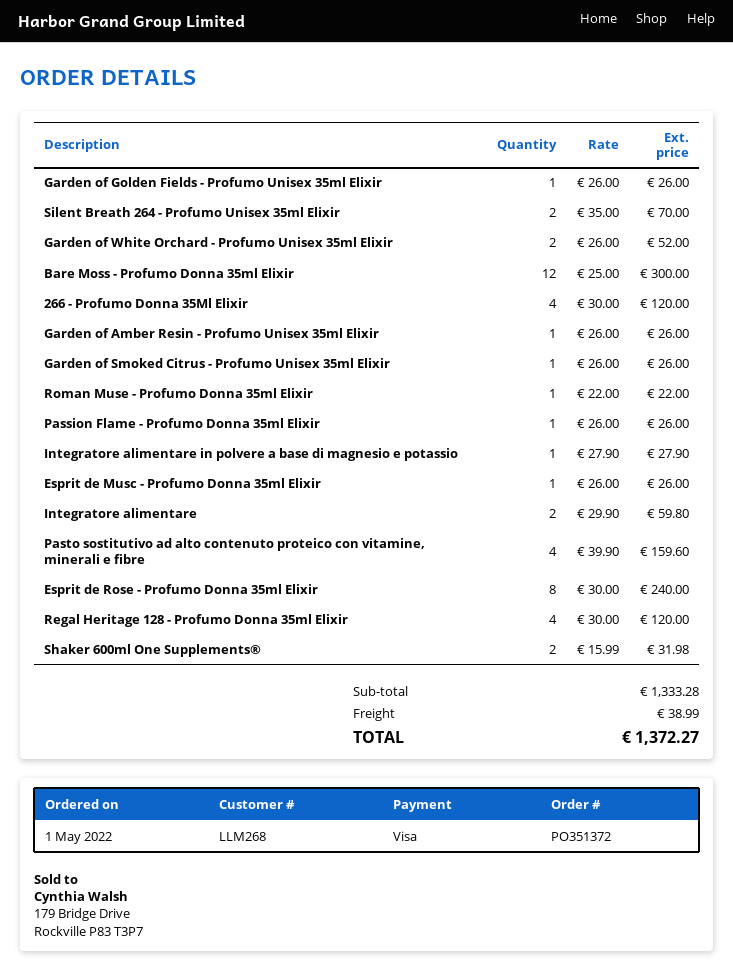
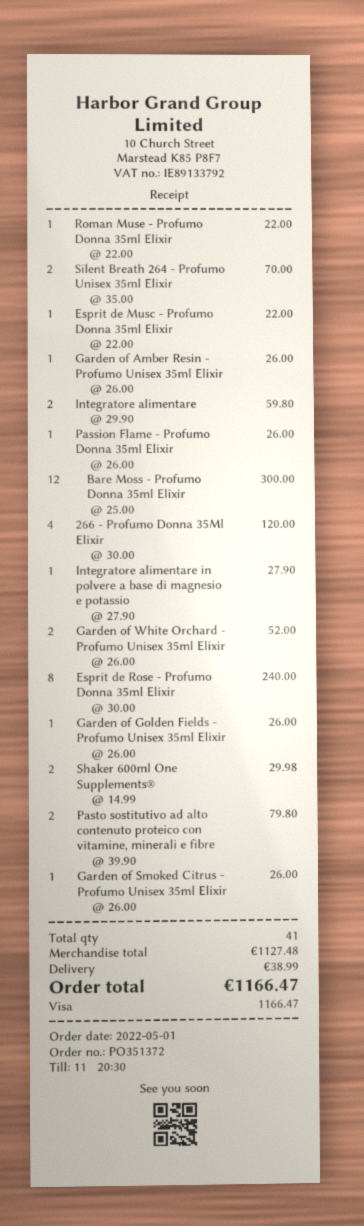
Esprit de Musc - Profumo Donna 35ml Elixir: 1 x 26.00 = 26.00 -> 1 x 22.00 = 22.00
Pasto sostitutivo ad alto contenuto proteico con vitamine, minerali e fibre: 4 x 39.90 = 159.60 -> 2 x 39.90 = 79.80
Regal Heritage 128 - Profumo Donna 35ml Elixir: 4 x 30.00 = 120.00 -> none
Shaker 600ml One Supplements®: 2 x 15.99 = 31.98 -> 2 x 14.99 = 29.98
subtotal: 1333.28 -> 1127.48
total: 1372.27 -> 1166.47

